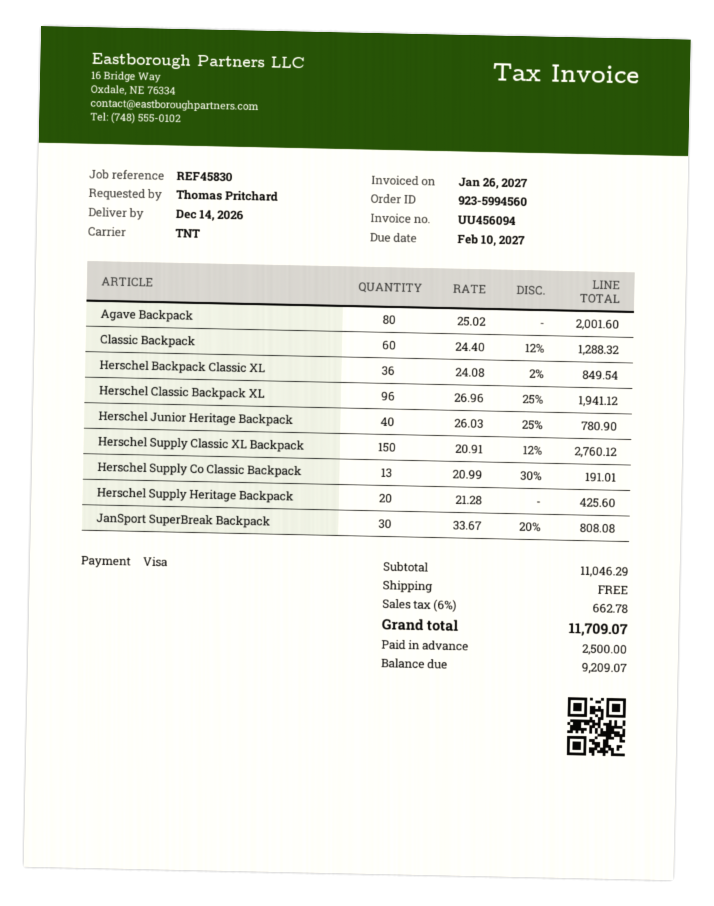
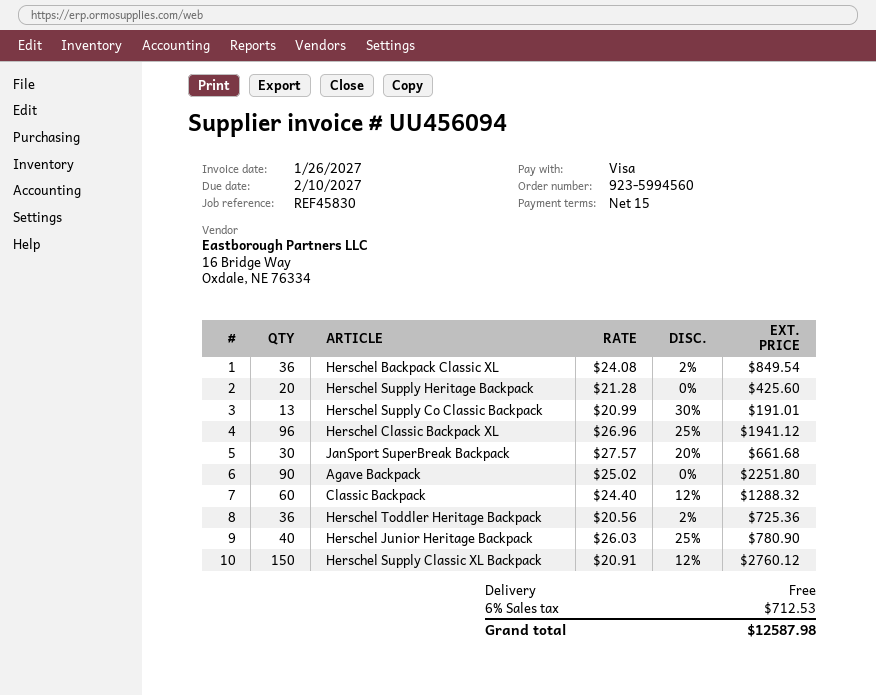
Agave Backpack: 80 x 25.02 = 2001.60 -> 90 x 25.02 = 2251.80
JanSport SuperBreak Backpack: 30 x 33.67 - 20% = 808.08 -> 30 x 27.57 - 20% = 661.68
Herschel Toddler Heritage Backpack: none -> 36 x 20.56 - 2% = 725.36
tax: 6% = 662.78 -> 6% = 712.53
total: 11709.07 -> 12587.98

